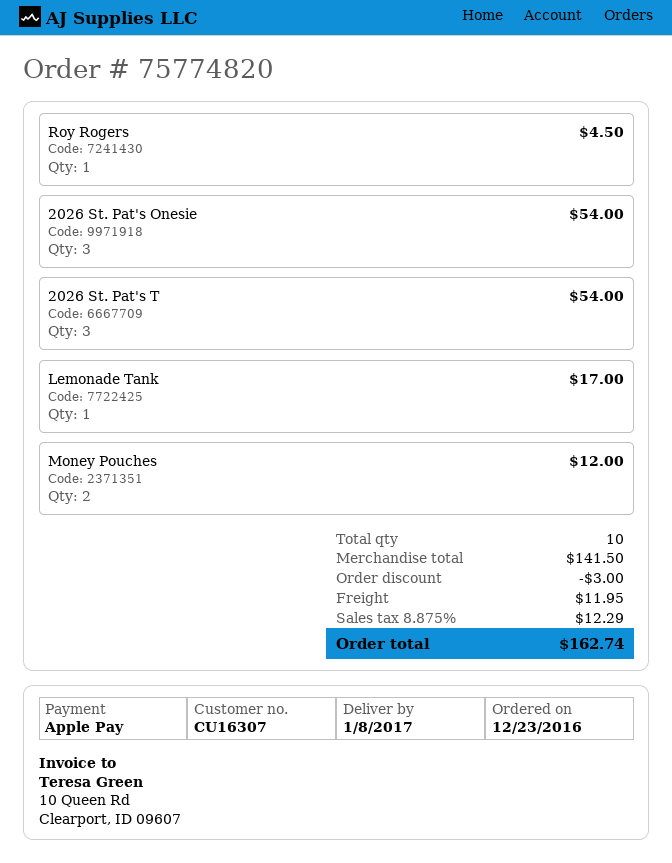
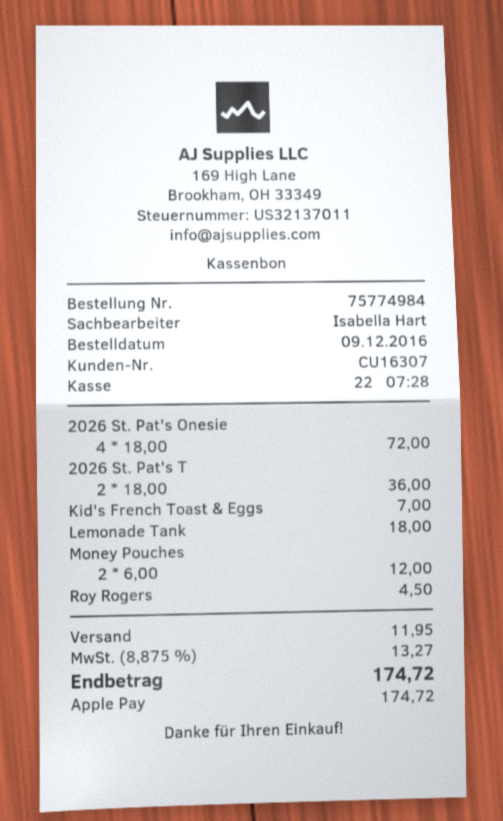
order number: 75774820 -> 75774984
order date: 2016-12-23 -> 2016-12-09
2026 St. Pat's Onesie: 3 for 54.00 -> 4 for 72.00
2026 St. Pat's T: 3 for 54.00 -> 2 for 36.00
Lemonade Tank: 1 for 17.00 -> 1 for 18.00
Kid's French Toast & Eggs: none -> 1 for 7.00
discount: 3.00 -> none
tax: 8.875% = 12.29 -> 8.875% = 13.27
total: 162.74 -> 174.72

